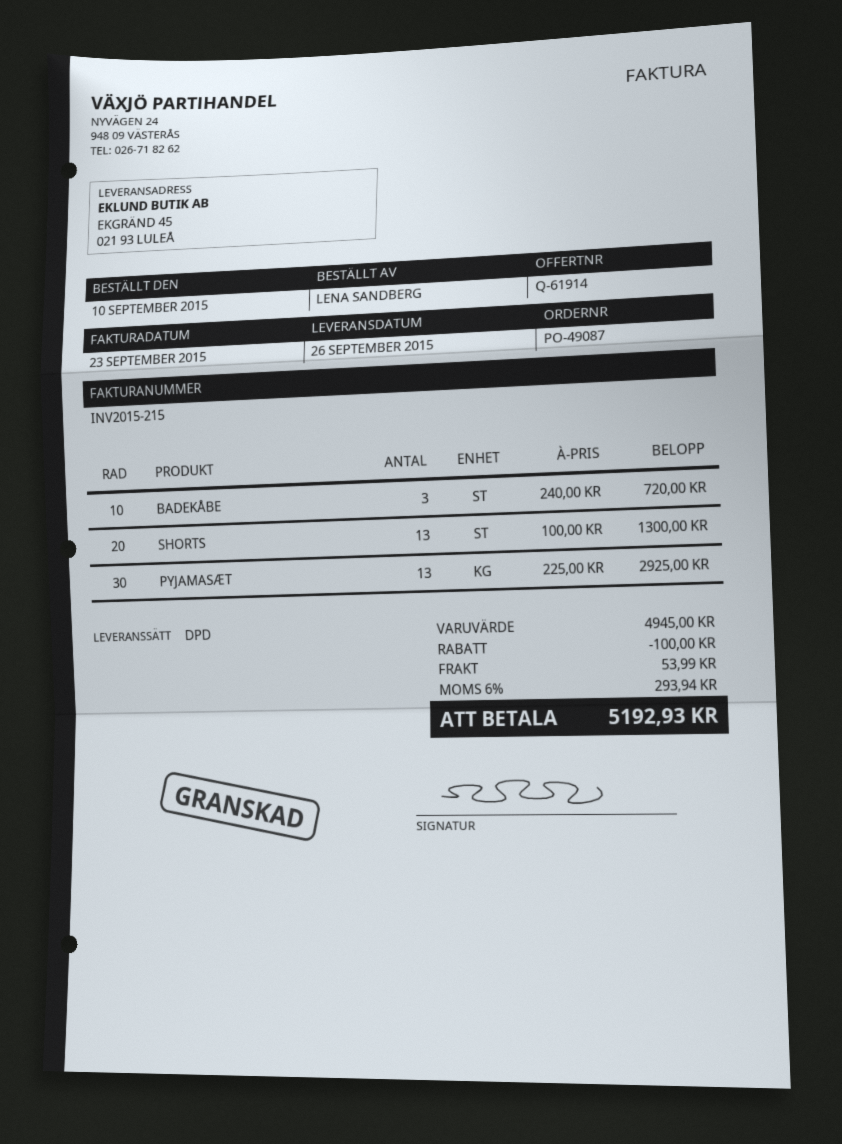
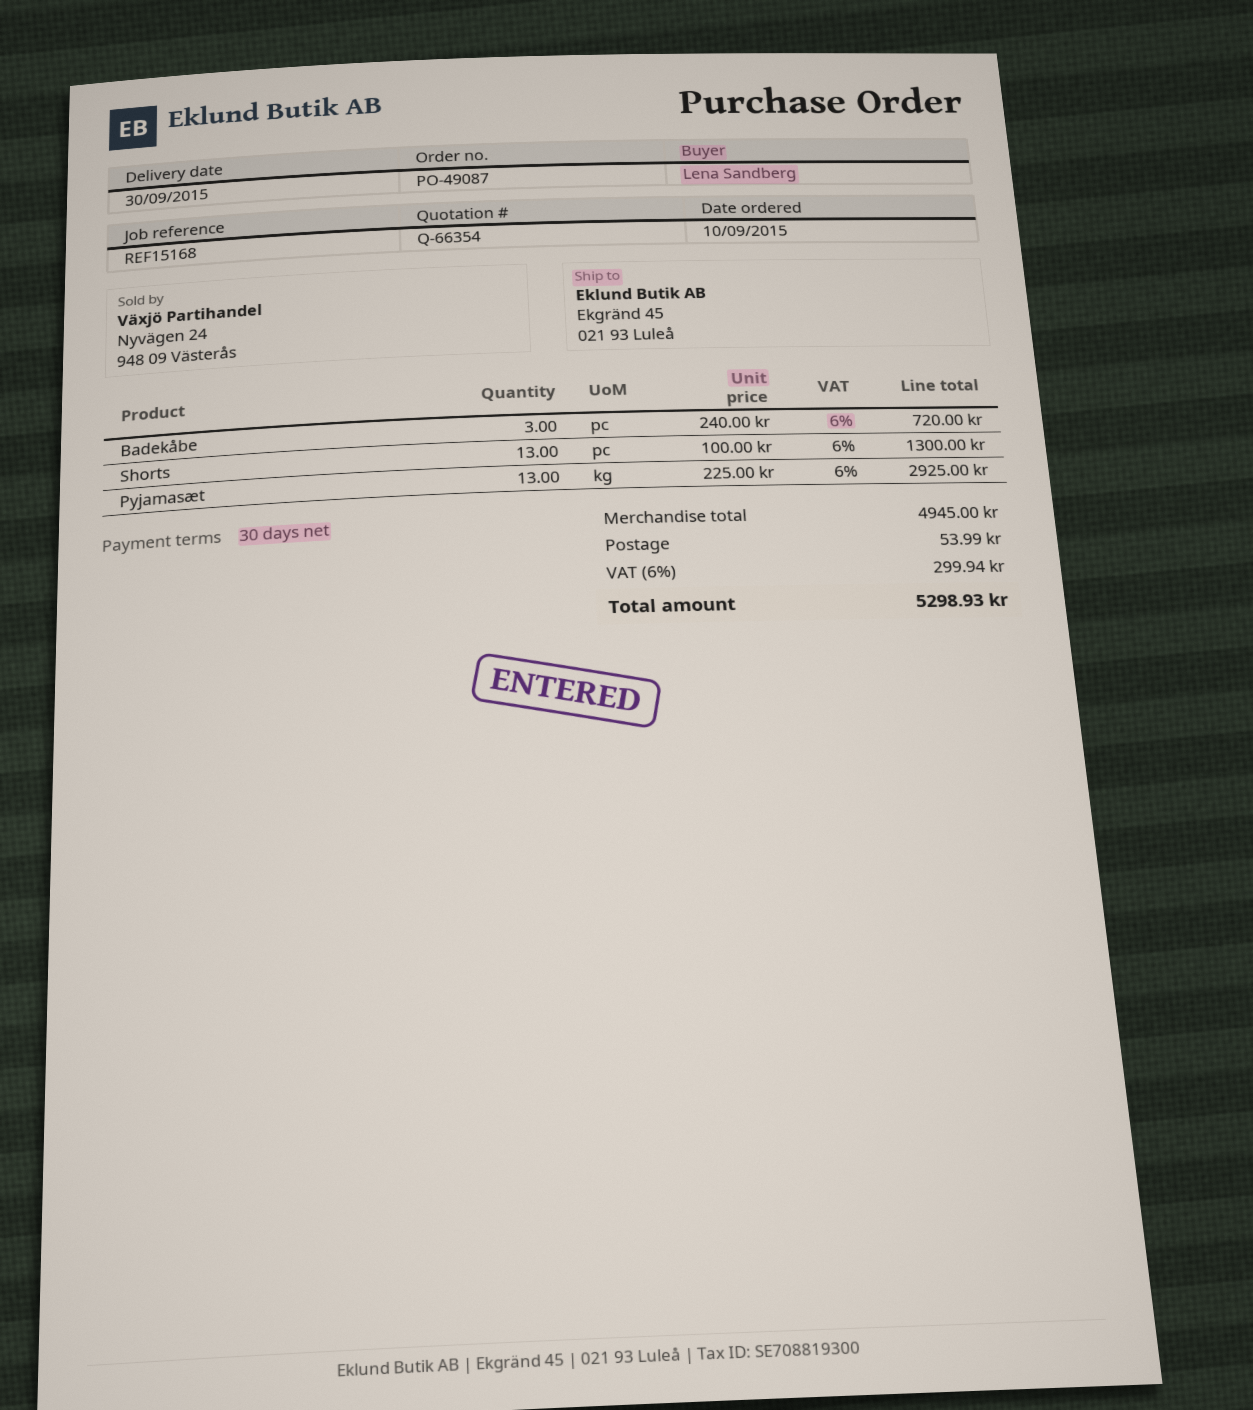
quote number: Q-61914 -> Q-66354
delivery date: 2015-09-26 -> 2015-09-30
discount: 100.00 -> none
tax: 6% = 293.94 -> 6% = 299.94
total: 5192.93 -> 5298.93

